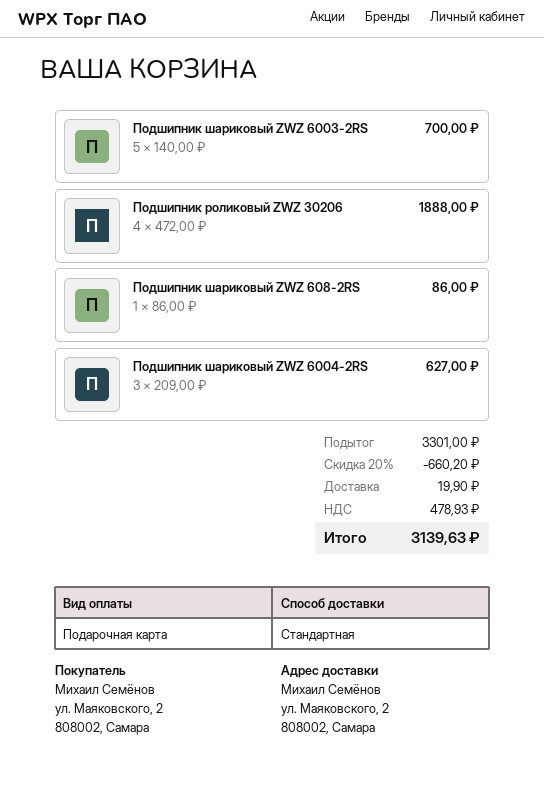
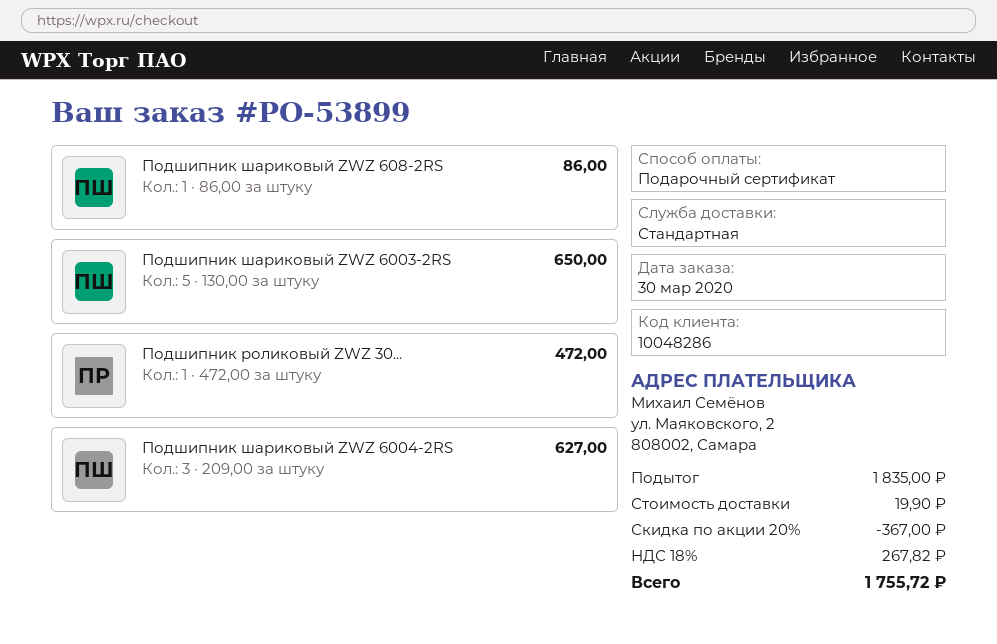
Подшипник шариковый ZWZ 6003-2RS: 5 x 140.00 = 700.00 -> 5 x 130.00 = 650.00
Подшипник роликовый ZWZ 30206: 4 x 472.00 = 1888.00 -> 1 x 472.00 = 472.00
subtotal: 3301.00 -> 1835.00
discount: 20% = 660.20 -> 20% = 367.00
tax: 478.93 -> 267.82
total: 3139.63 -> 1755.72

